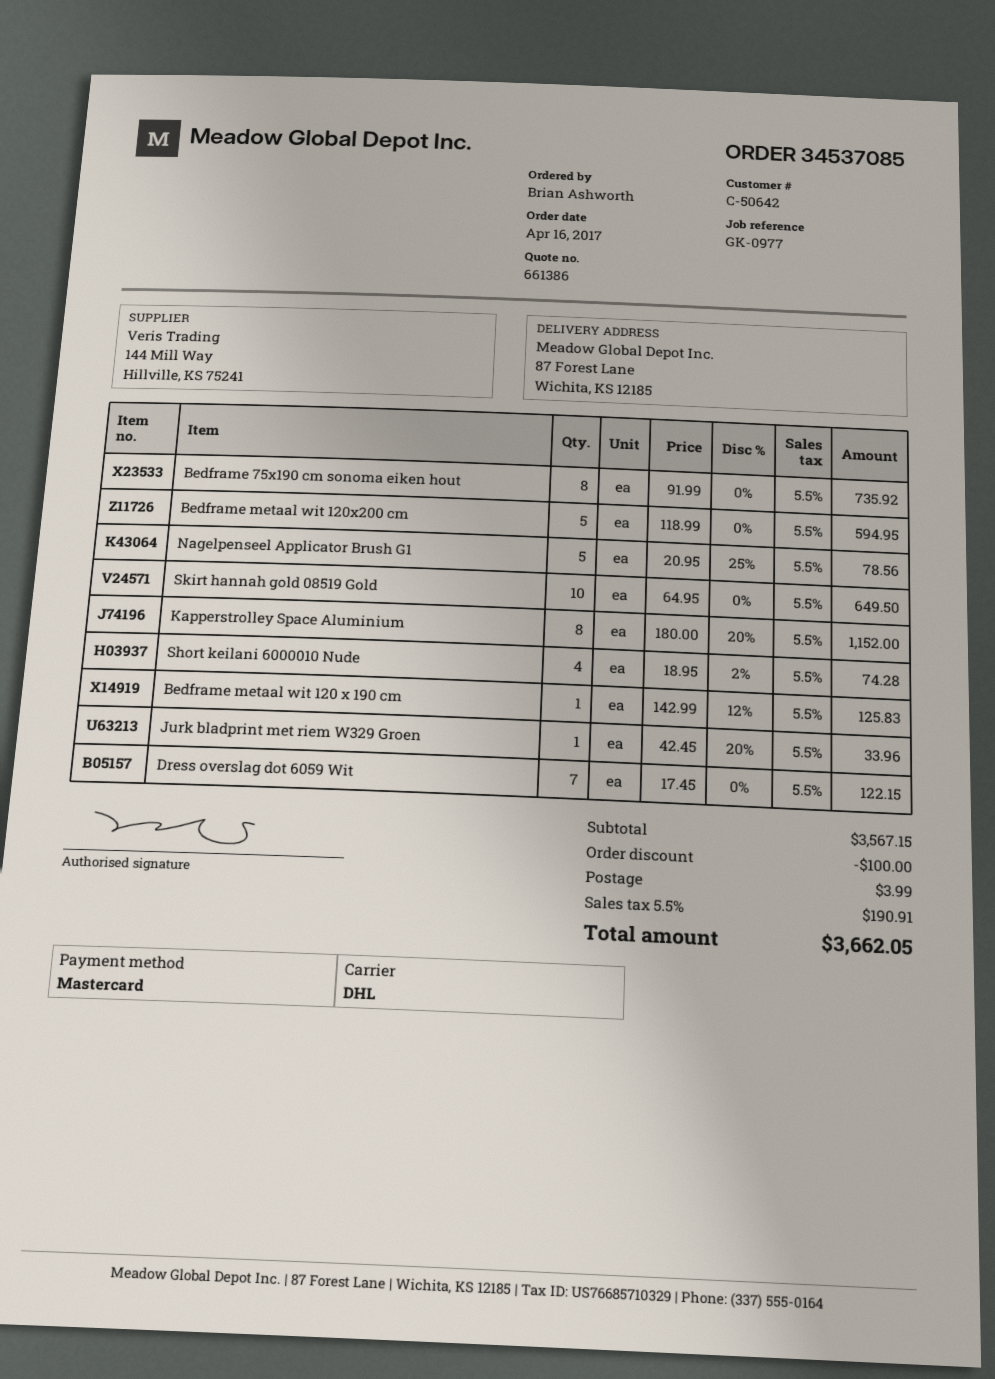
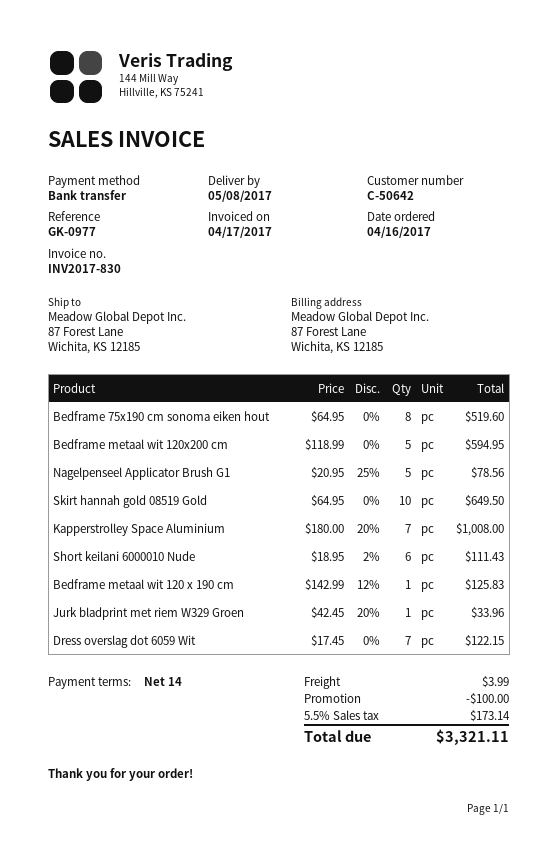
payment method: Mastercard -> bank transfer
Bedframe 75x190 cm sonoma eiken hout: 8 x 91.99 = 735.92 -> 8 x 64.95 = 519.60
Kapperstrolley Space Aluminium: 8 x 180.00 - 20% = 1152.00 -> 7 x 180.00 - 20% = 1008.00
Short keilani 6000010 Nude: 4 x 18.95 - 2% = 74.28 -> 6 x 18.95 - 2% = 111.43
tax: 5.5% = 190.91 -> 5.5% = 173.14
total: 3662.05 -> 3321.11

